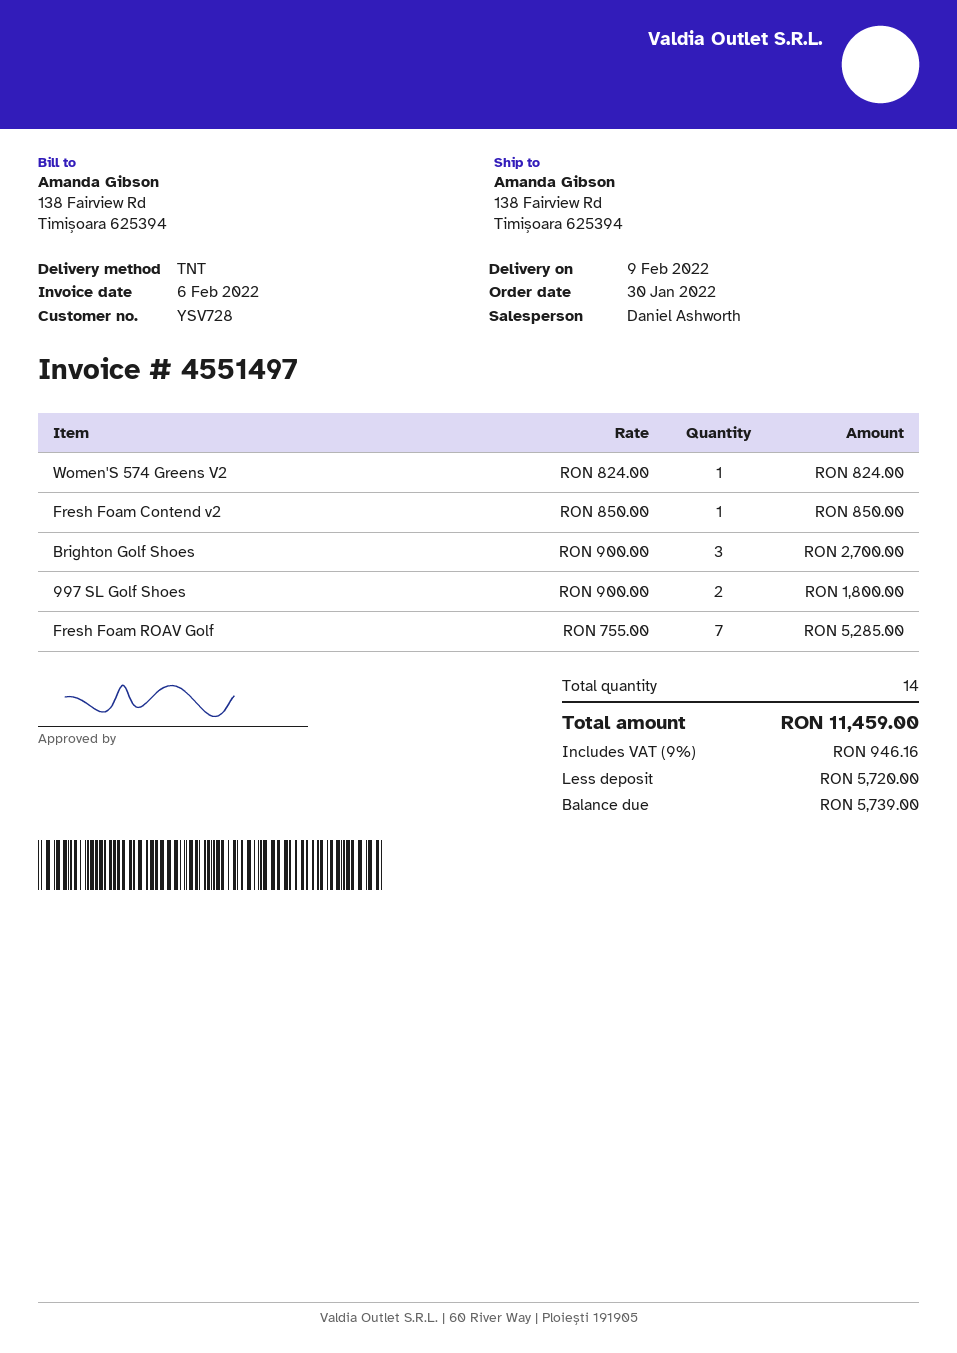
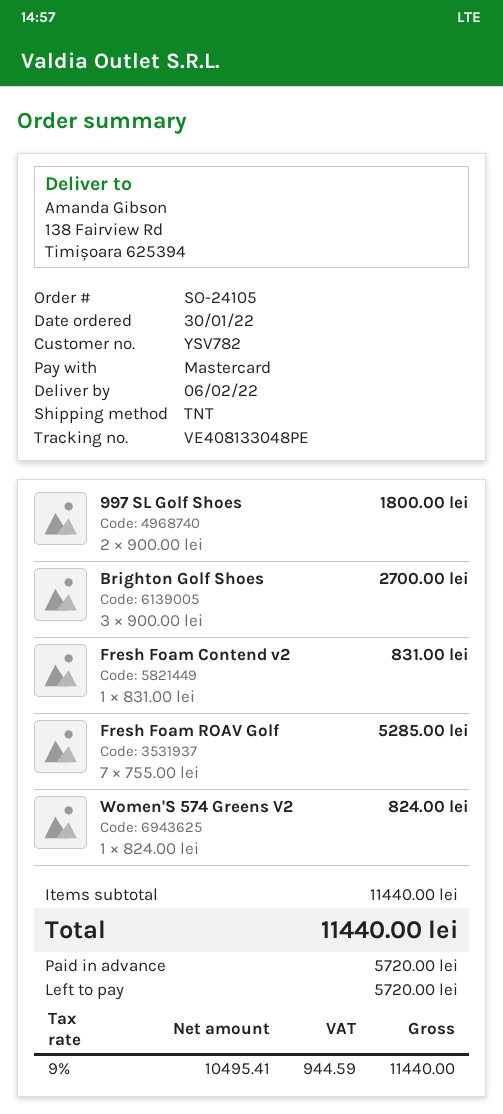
delivery date: 2022-02-09 -> 2022-02-06
customer number: YSV728 -> YSV782
Fresh Foam Contend v2: 1 x 850.00 = 850.00 -> 1 x 831.00 = 831.00
tax: 9% = 946.16 -> 9% = 944.59
total: 11459.00 -> 11440.00
balance: 5739.00 -> 5720.00

